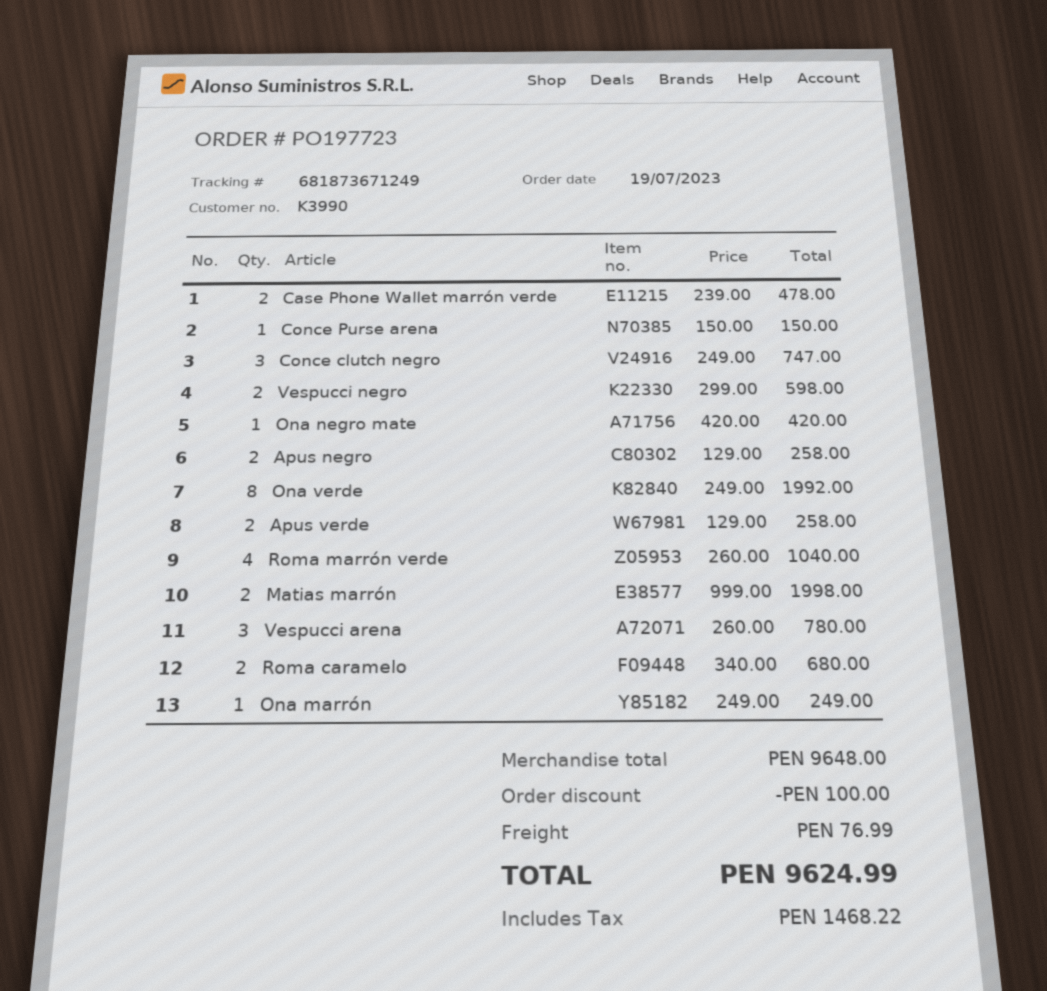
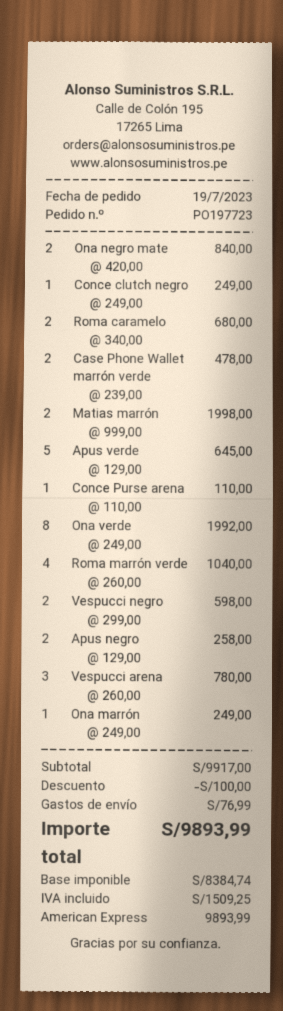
Conce Purse arena: 1 x 150.00 = 150.00 -> 1 x 110.00 = 110.00
Conce clutch negro: 3 x 249.00 = 747.00 -> 1 x 249.00 = 249.00
Ona negro mate: 1 x 420.00 = 420.00 -> 2 x 420.00 = 840.00
Apus verde: 2 x 129.00 = 258.00 -> 5 x 129.00 = 645.00
subtotal: 9648.00 -> 9917.00
tax: 1468.22 -> 1509.25
total: 9624.99 -> 9893.99

